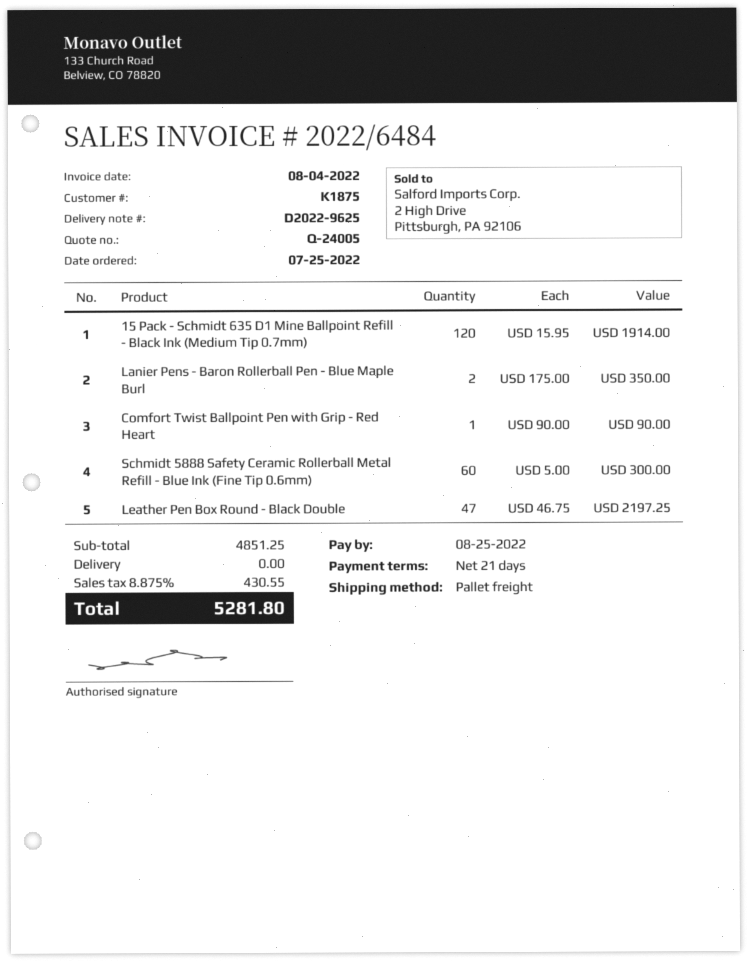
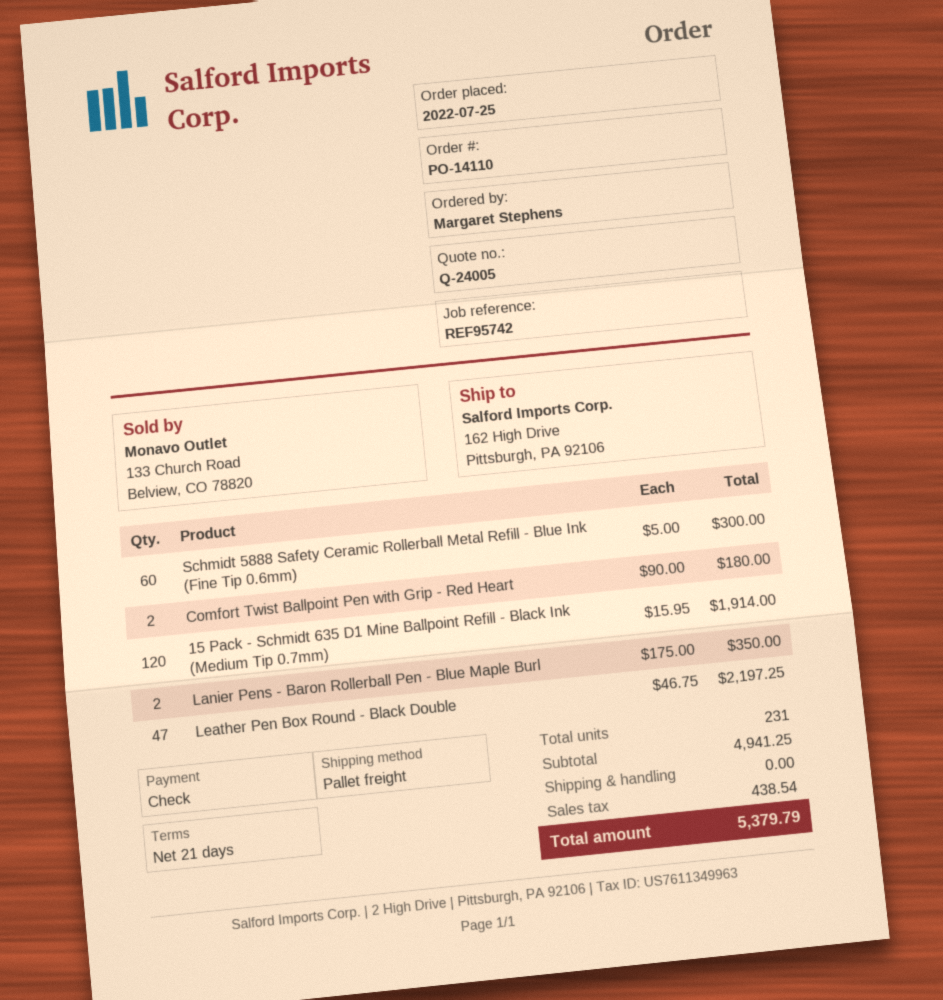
Comfort Twist Ballpoint Pen with Grip - Red Heart: 1 x 90.00 = 90.00 -> 2 x 90.00 = 180.00
subtotal: 4851.25 -> 4941.25
tax: 430.55 -> 438.54
total: 5281.80 -> 5379.79

